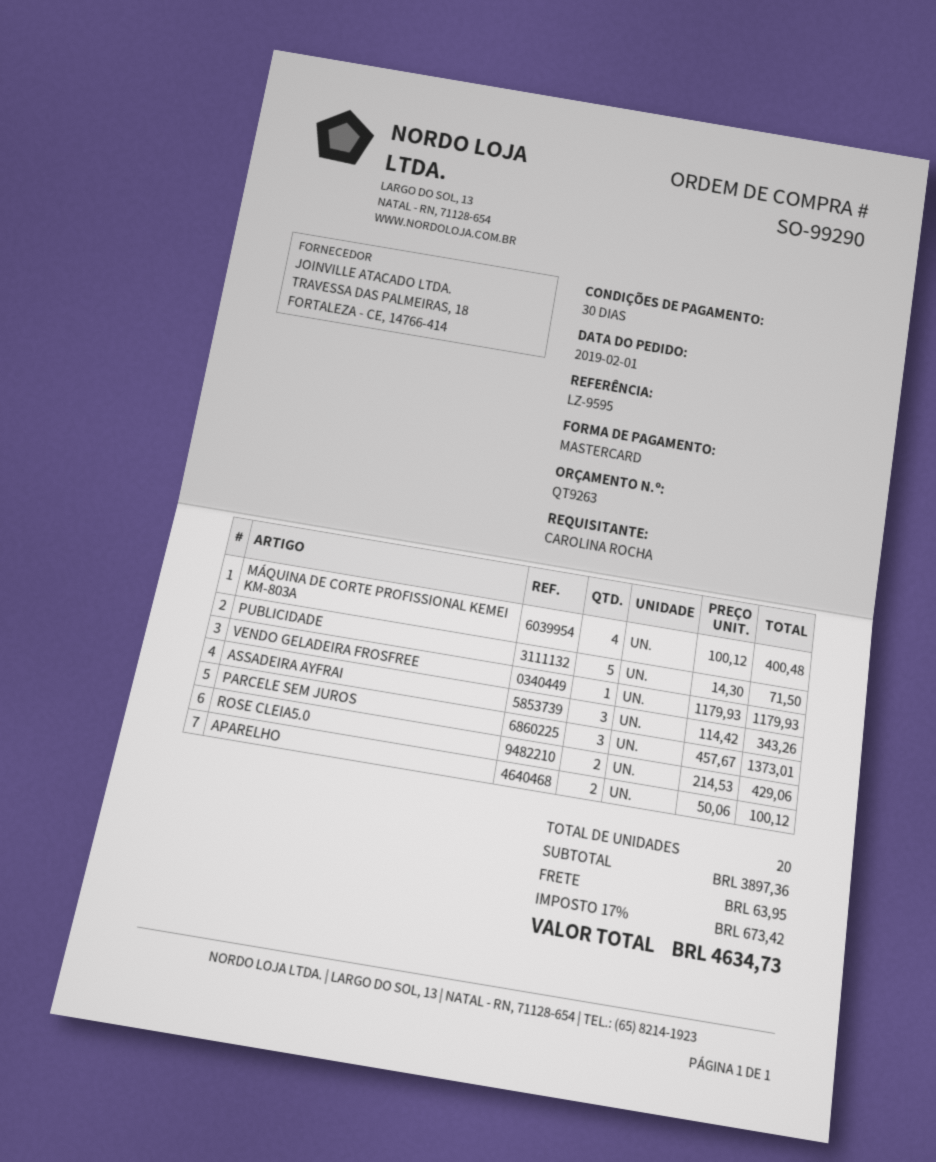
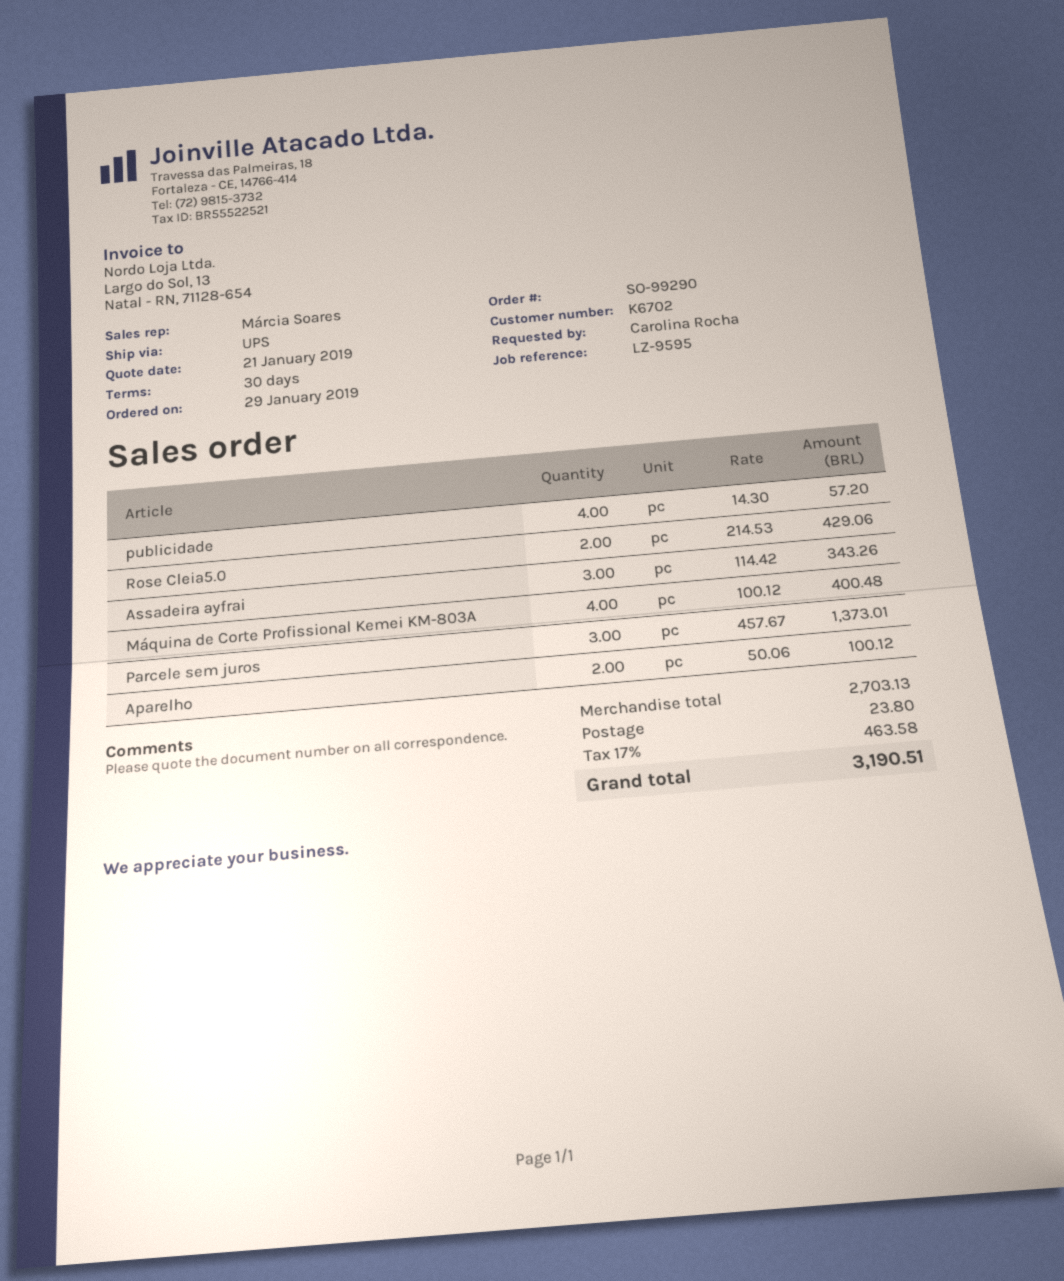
order date: 2019-02-01 -> 2019-01-29
PUBLICIDADE: 5 x 14.30 = 71.50 -> 4 x 14.30 = 57.20
VENDO GELADEIRA FROSFREE: 1 x 1179.93 = 1179.93 -> none
subtotal: 3897.36 -> 2703.13
shipping: 63.95 -> 23.80
tax: 17% = 673.42 -> 17% = 463.58
total: 4634.73 -> 3190.51

